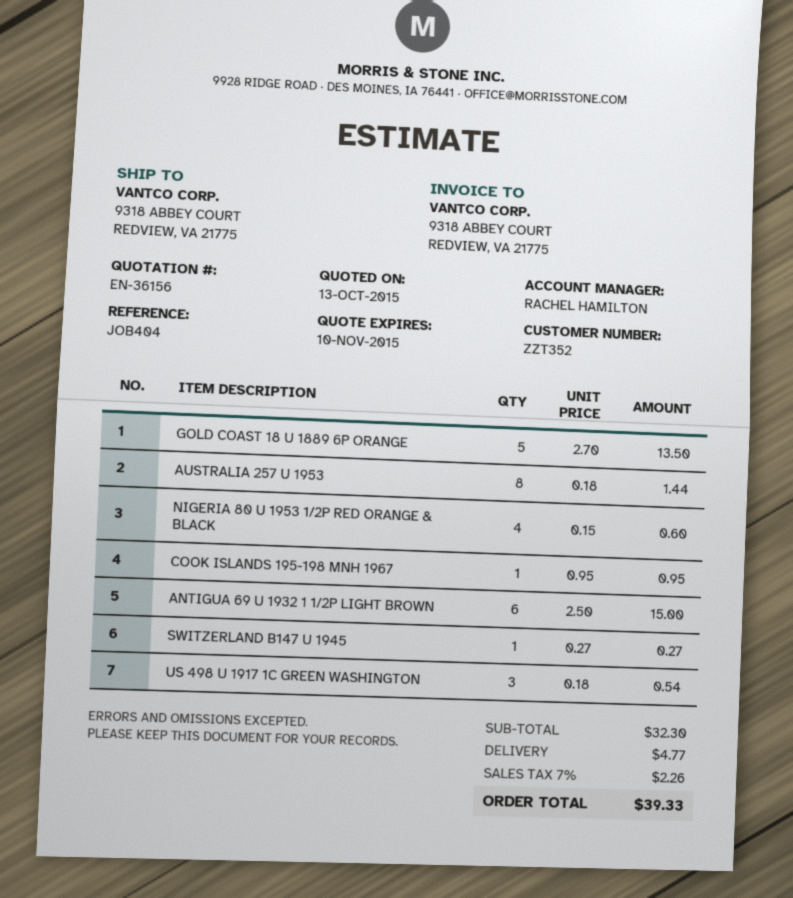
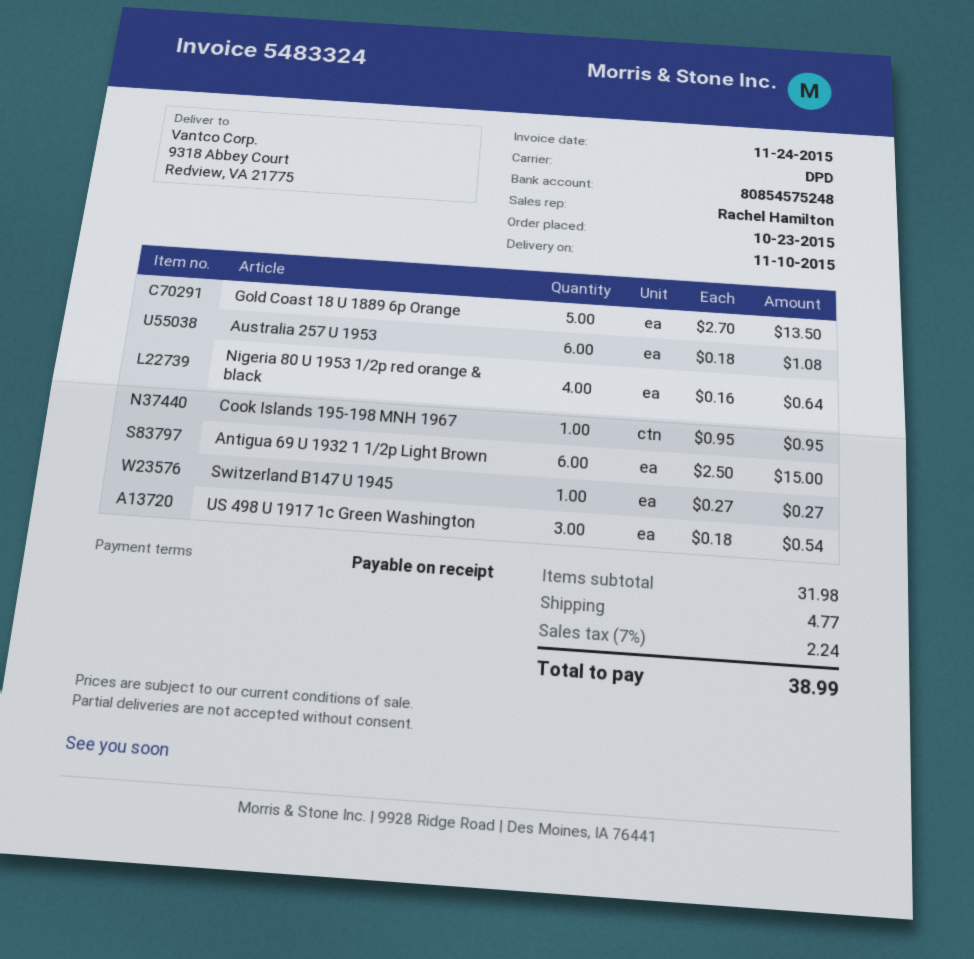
AUSTRALIA 257 U 1953: 8 x 0.18 = 1.44 -> 6 x 0.18 = 1.08
NIGERIA 80 U 1953 1/2P RED ORANGE & BLACK: 4 x 0.15 = 0.60 -> 4 x 0.16 = 0.64
subtotal: 32.30 -> 31.98
tax: 7% = 2.26 -> 7% = 2.24
total: 39.33 -> 38.99

